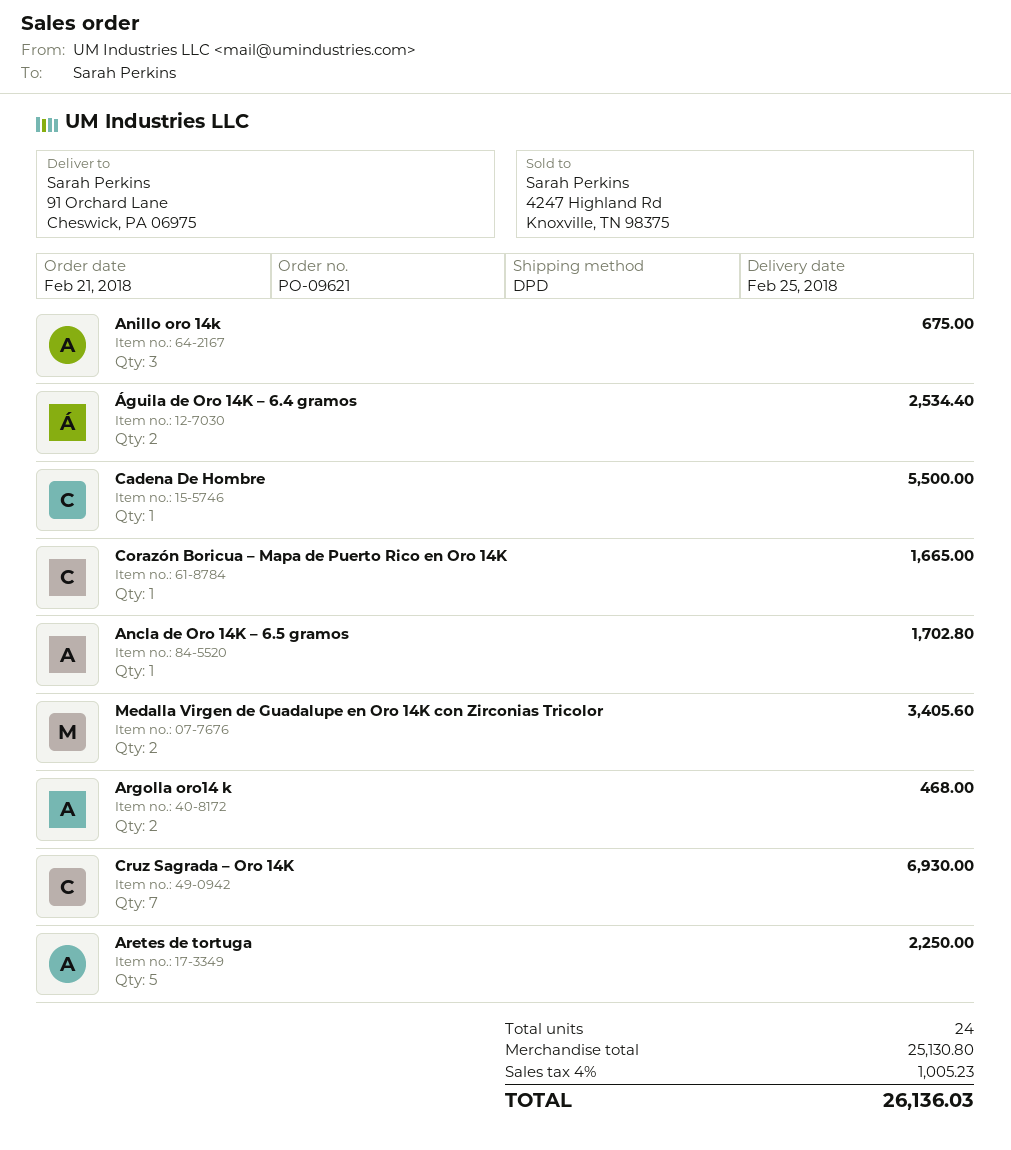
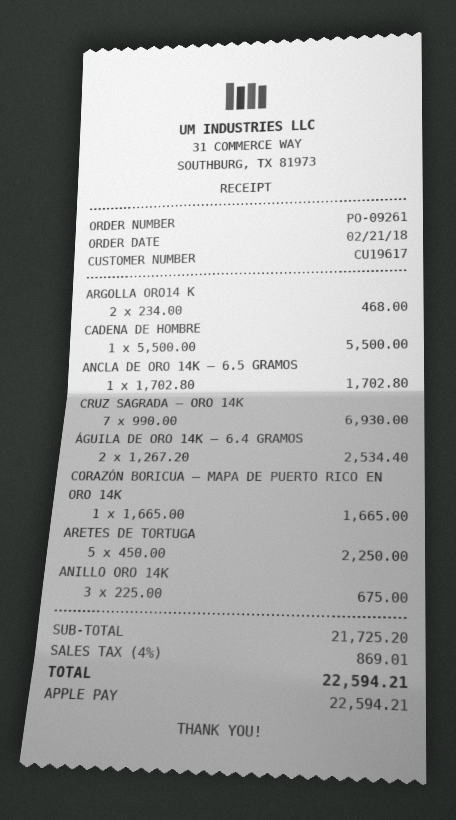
order number: PO-09621 -> PO-09261
Medalla Virgen de Guadalupe en Oro 14K con Zirconias Tricolor: 2 for 3405.60 -> none
subtotal: 25130.80 -> 21725.20
tax: 4% = 1005.23 -> 4% = 869.01
total: 26136.03 -> 22594.21

